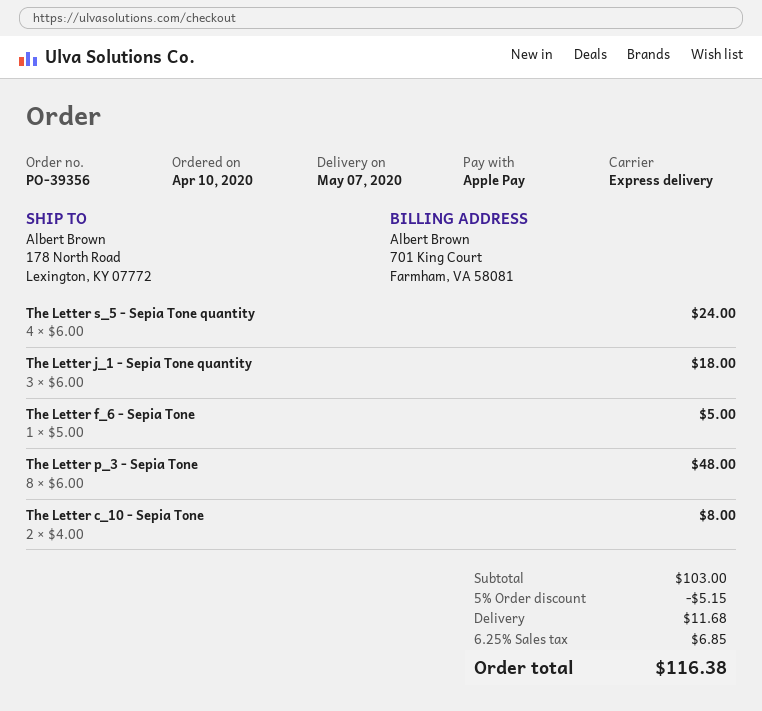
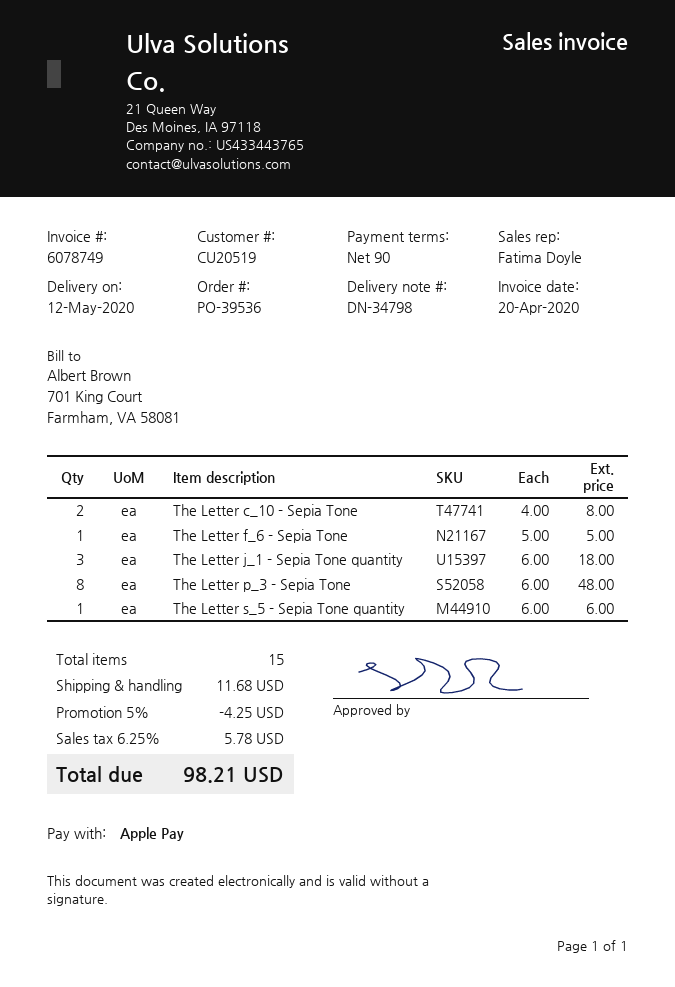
order number: PO-39356 -> PO-39536
delivery date: 2020-05-07 -> 2020-05-12
The Letter s_5 - Sepia Tone quantity: 4 x 6.00 = 24.00 -> 1 x 6.00 = 6.00
discount: 5% = 5.15 -> 5% = 4.25
tax: 6.25% = 6.85 -> 6.25% = 5.78
total: 116.38 -> 98.21

